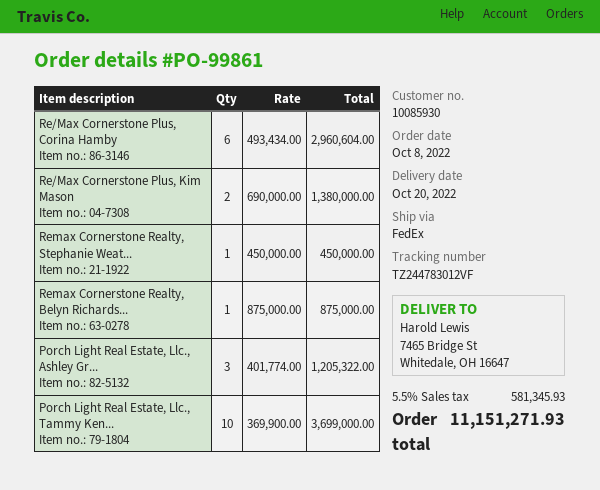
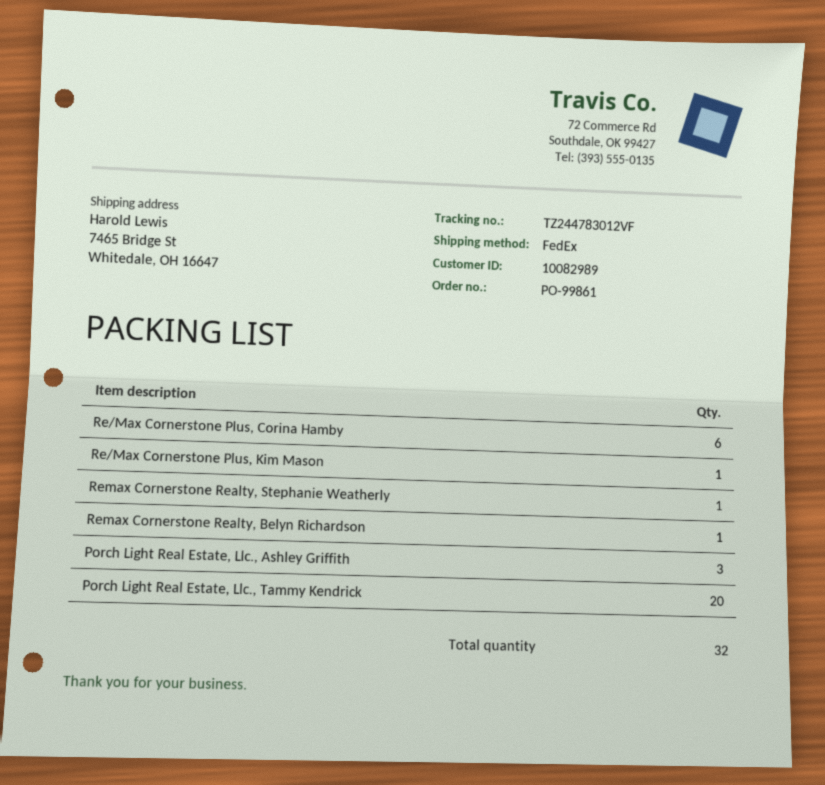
customer number: 10085930 -> 10082989
Re/Max Cornerstone Plus, Kim Mason: 2 -> 1
Porch Light Real Estate, Llc., Tammy Ken...: 10 -> 20

